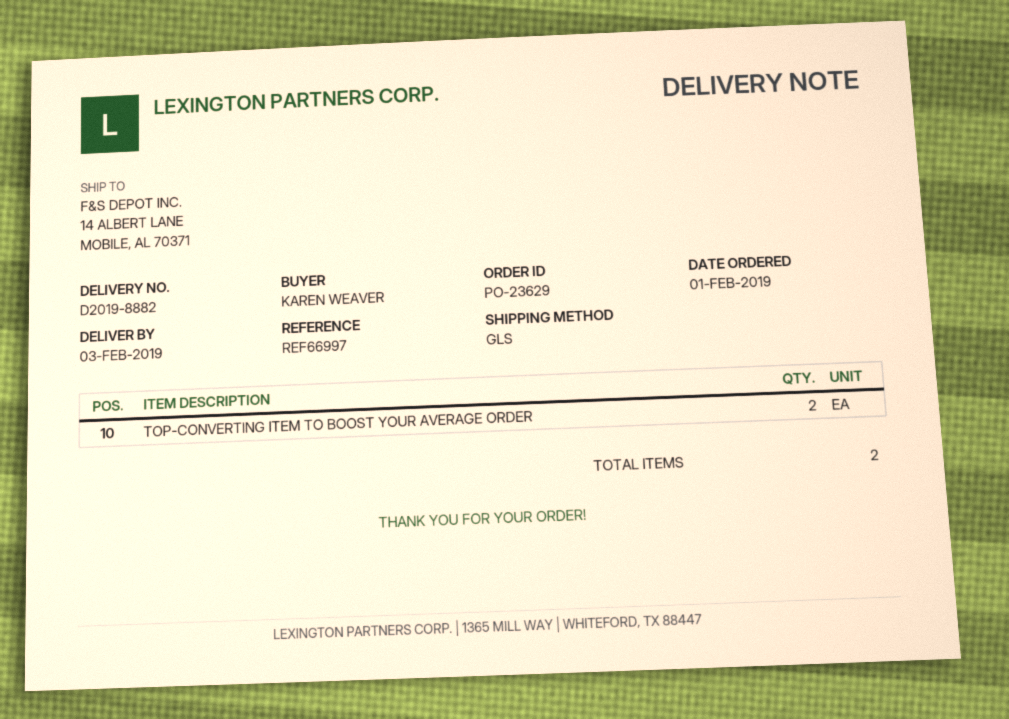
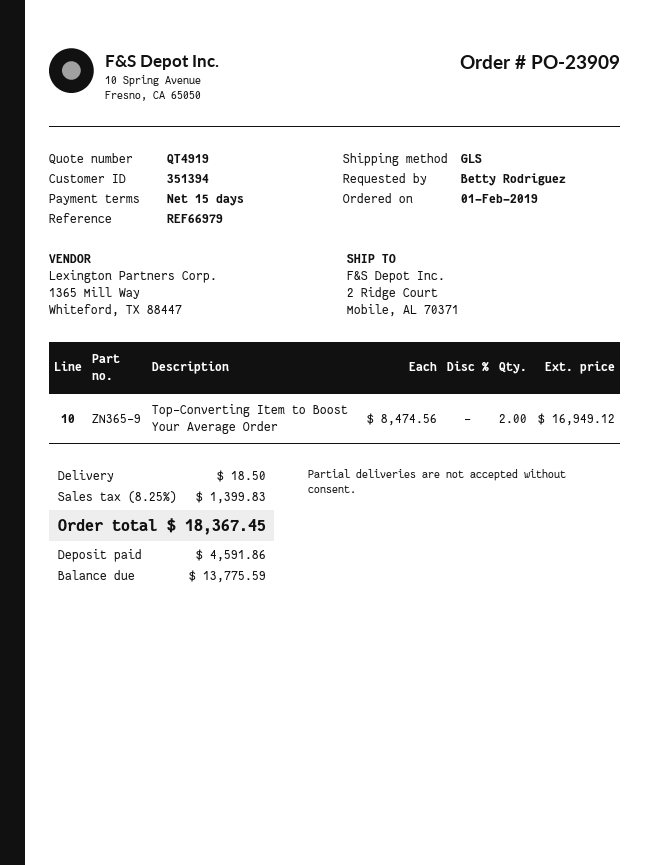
order number: PO-23629 -> PO-23909
reference: REF66997 -> REF66979
ordered by: KAREN WEAVER -> Betty Rodriguez
ship to: 14 ALBERT LANE, MOBILE, AL 70371 -> 2 Ridge Court, Mobile, AL 70371

